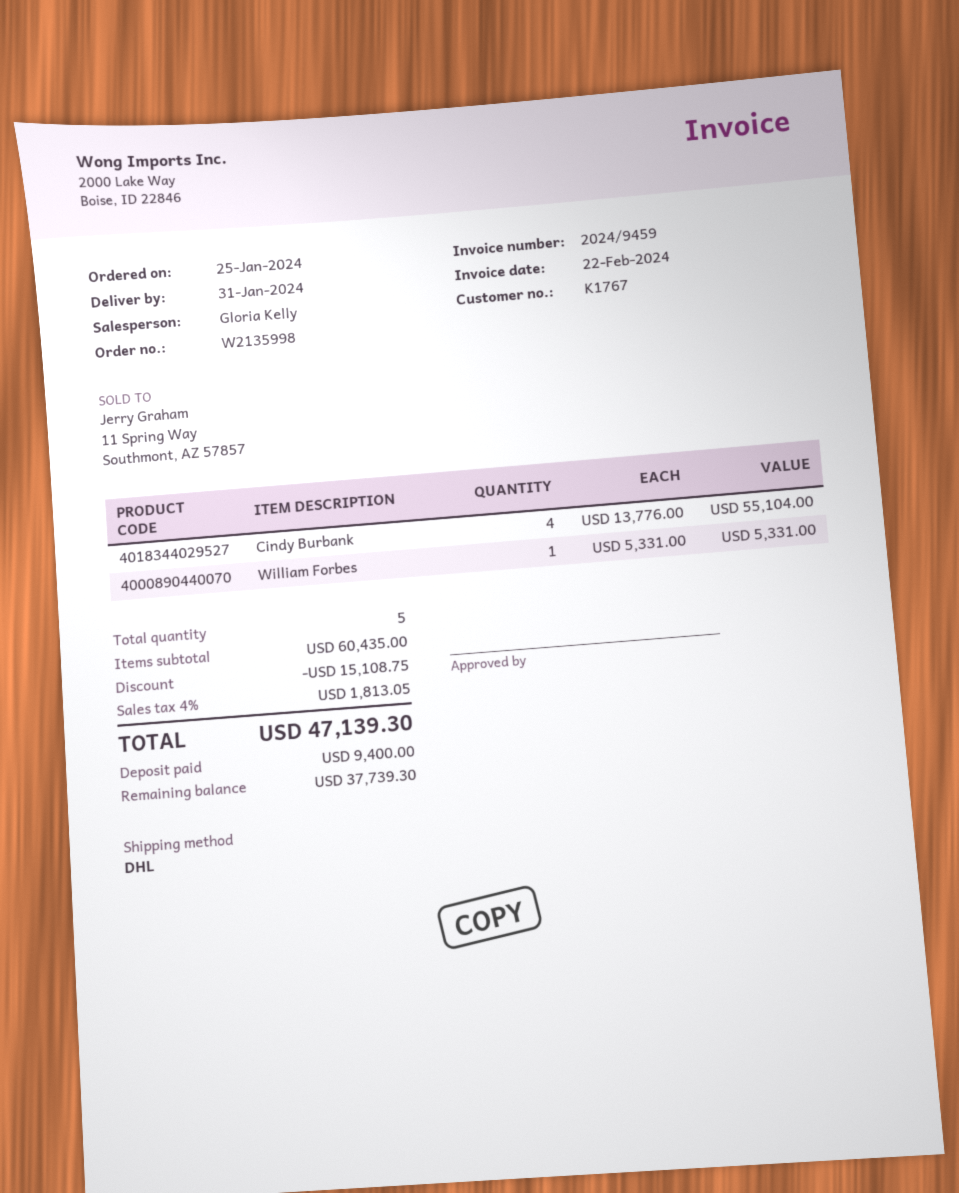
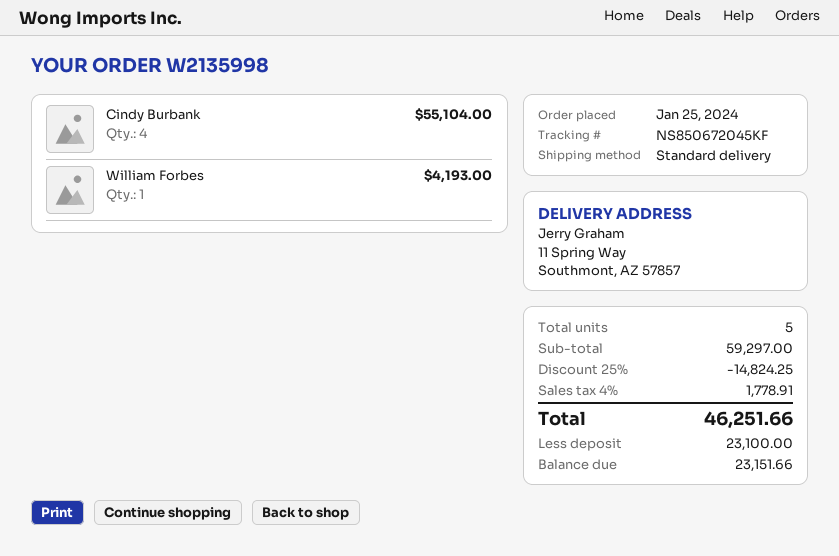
shipping method: DHL -> standard
William Forbes: 1 for 5331.00 -> 1 for 4193.00
subtotal: 60435.00 -> 59297.00
discount: 15108.75 -> 14824.25
tax: 4% = 1813.05 -> 4% = 1778.91
total: 47139.30 -> 46251.66
deposit: 9400.00 -> 23100.00
balance: 37739.30 -> 23151.66

